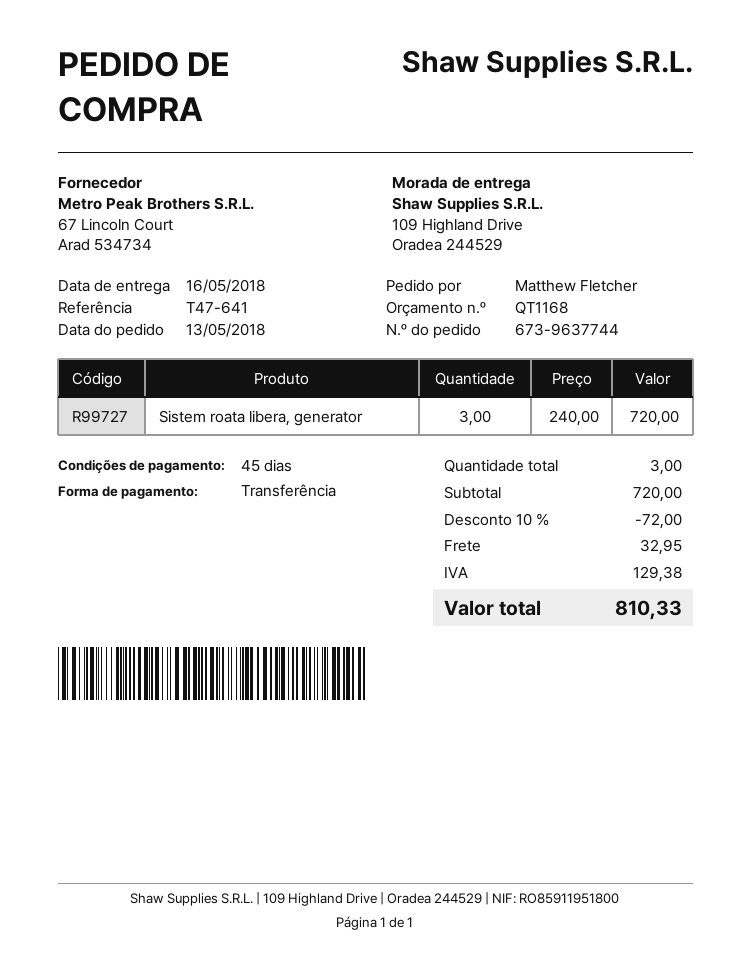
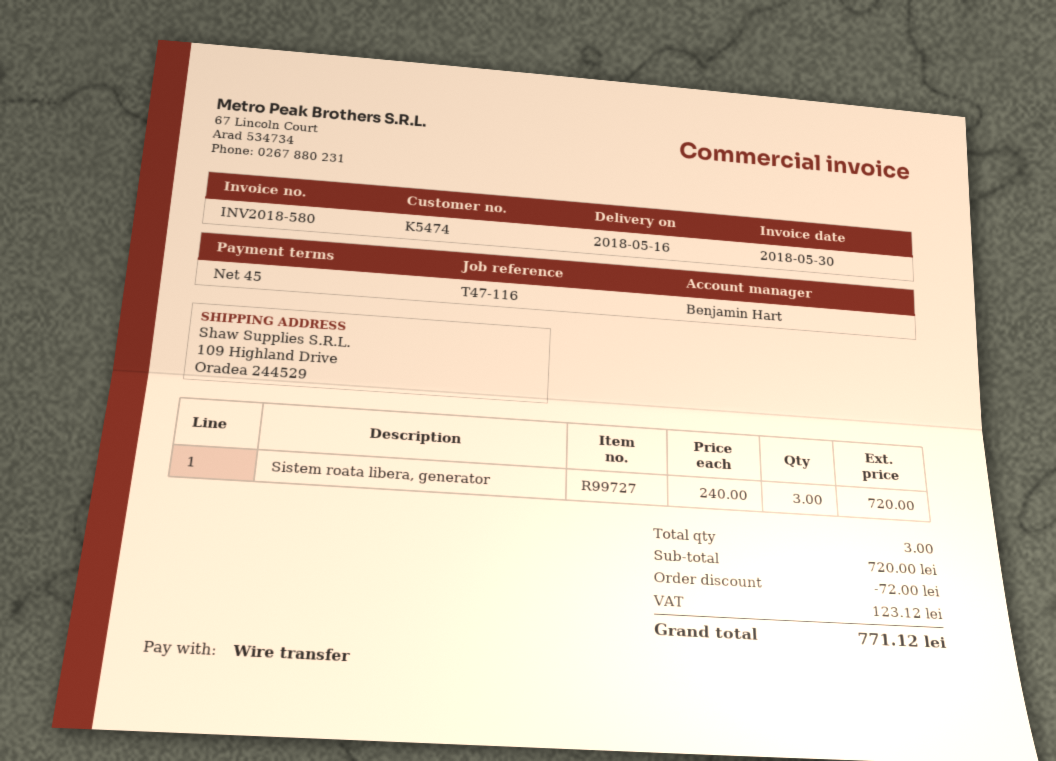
reference: T47-641 -> T47-116
shipping: 32.95 -> none
tax: 129.38 -> 123.12
total: 810.33 -> 771.12

